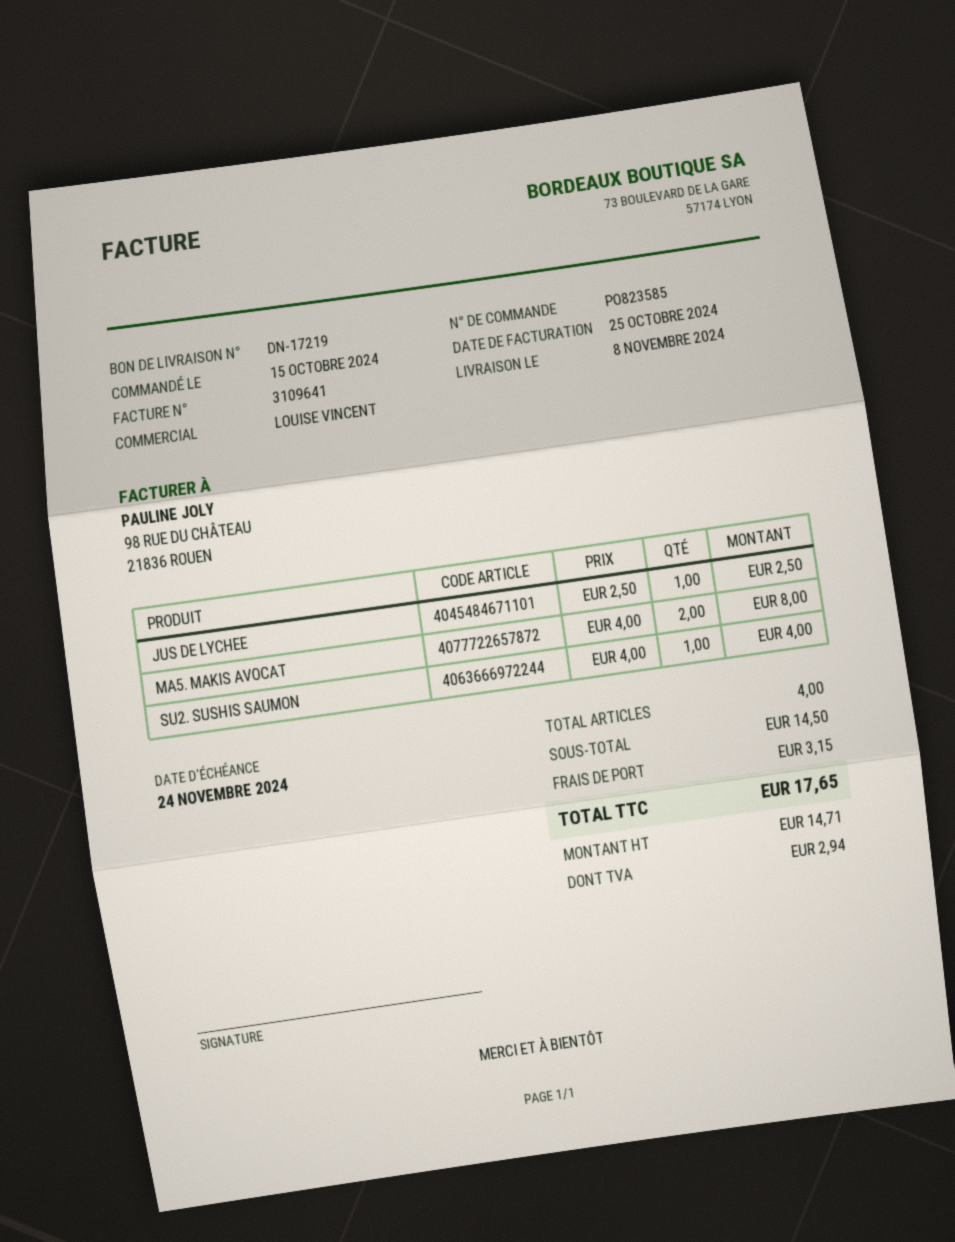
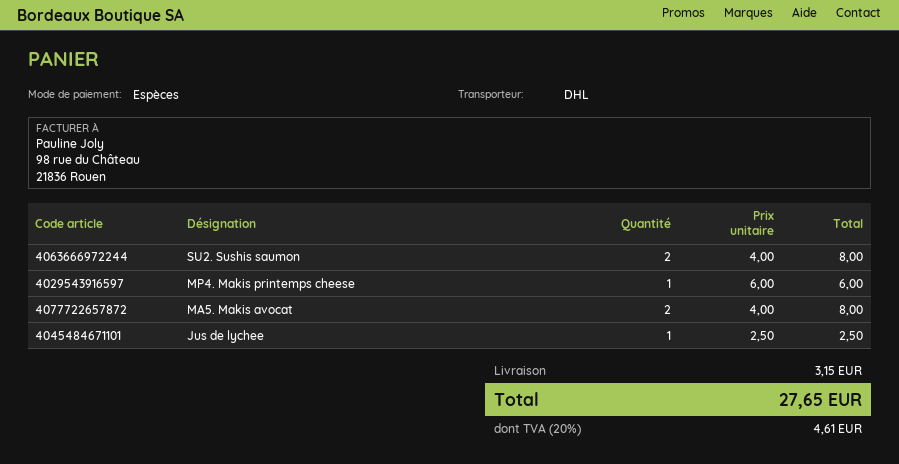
SU2. SUSHIS SAUMON: 1 x 4.00 = 4.00 -> 2 x 4.00 = 8.00
MP4. Makis printemps cheese: none -> 1 x 6.00 = 6.00
tax: 2.94 -> 4.61
total: 17.65 -> 27.65

